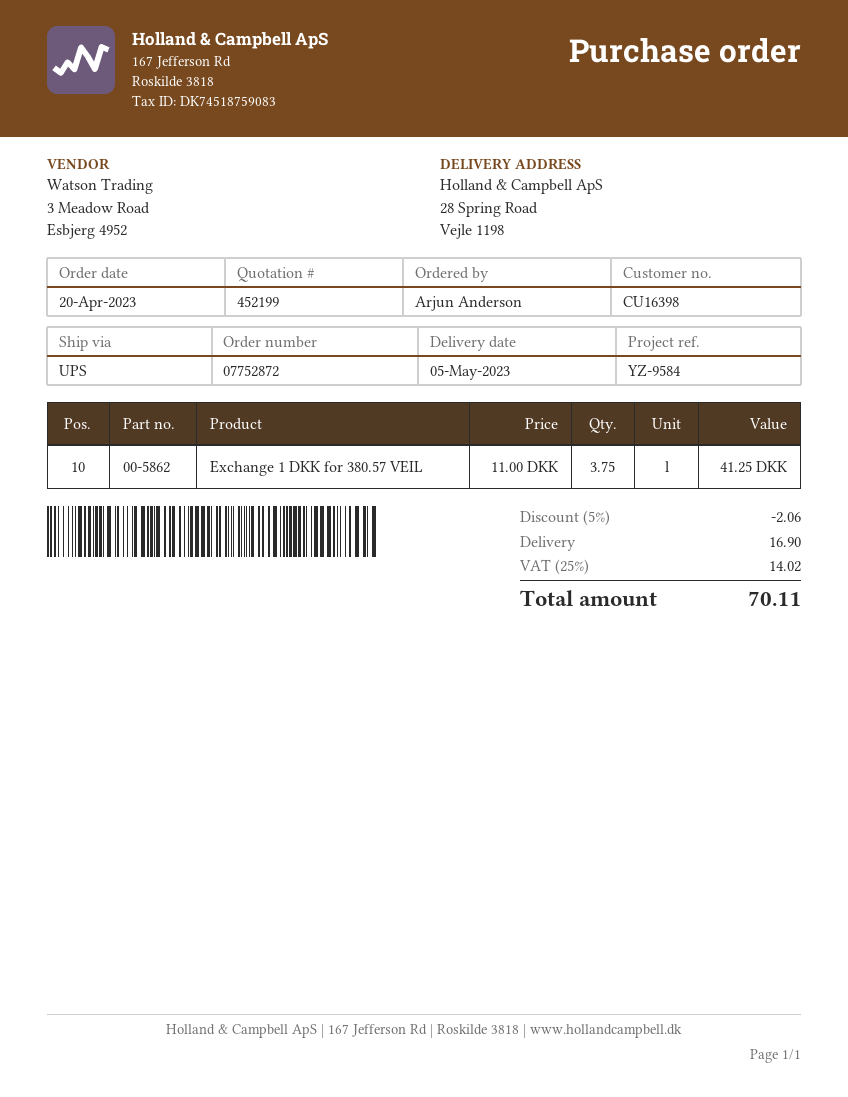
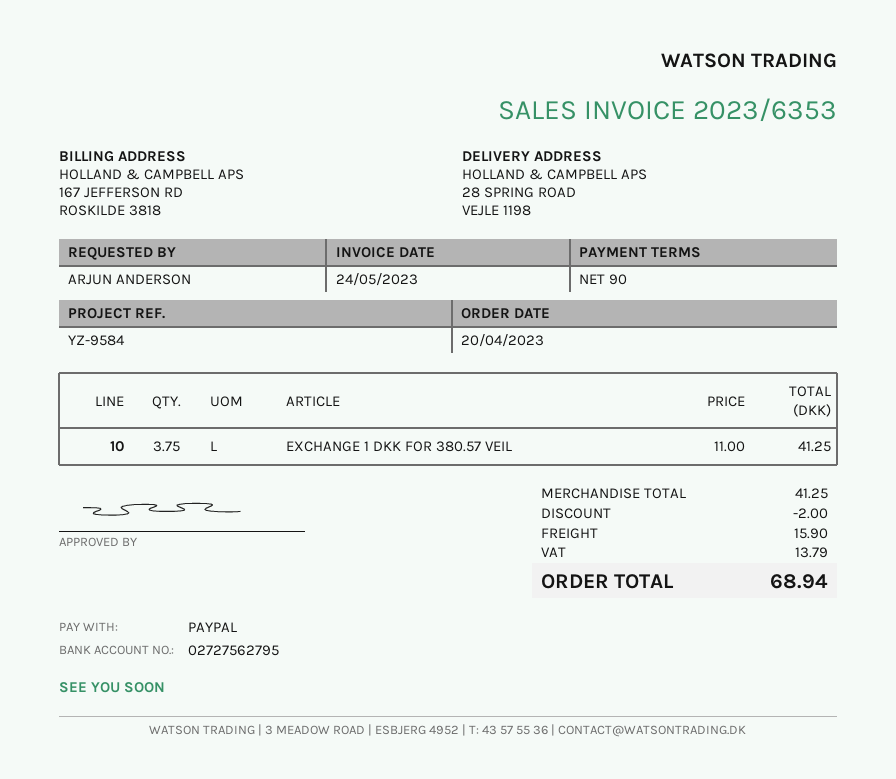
discount: 2.06 -> 2.00
shipping: 16.90 -> 15.90
tax: 14.02 -> 13.79
total: 70.11 -> 68.94

